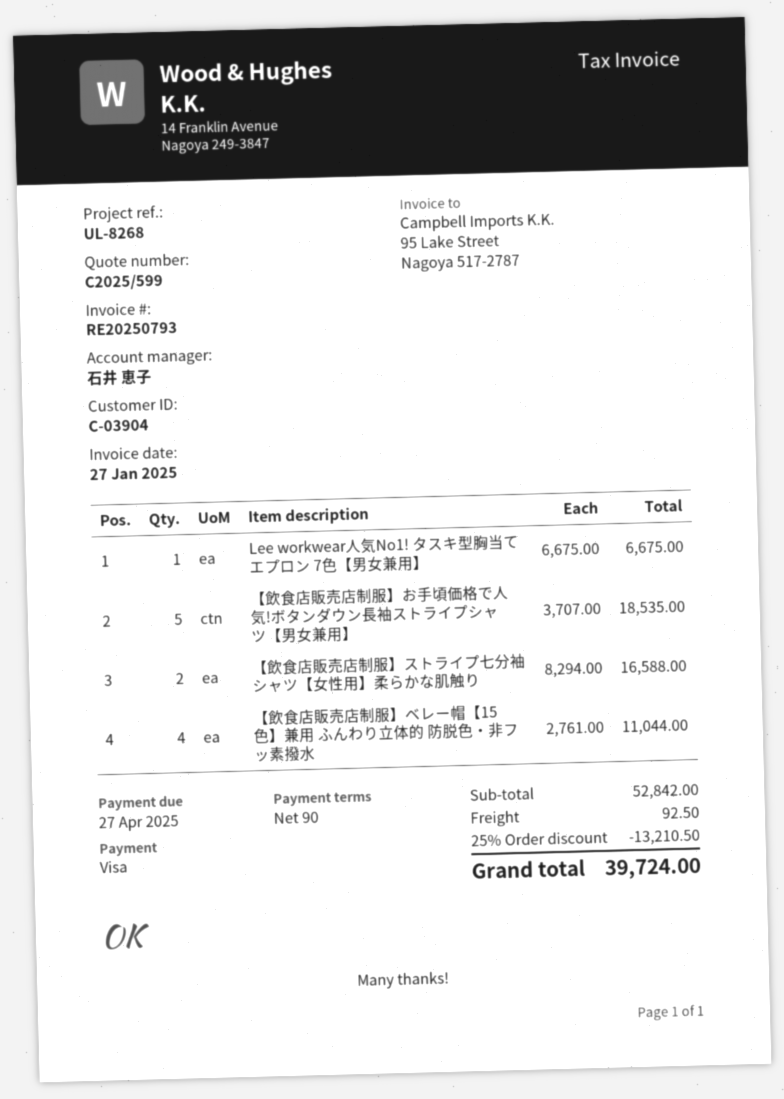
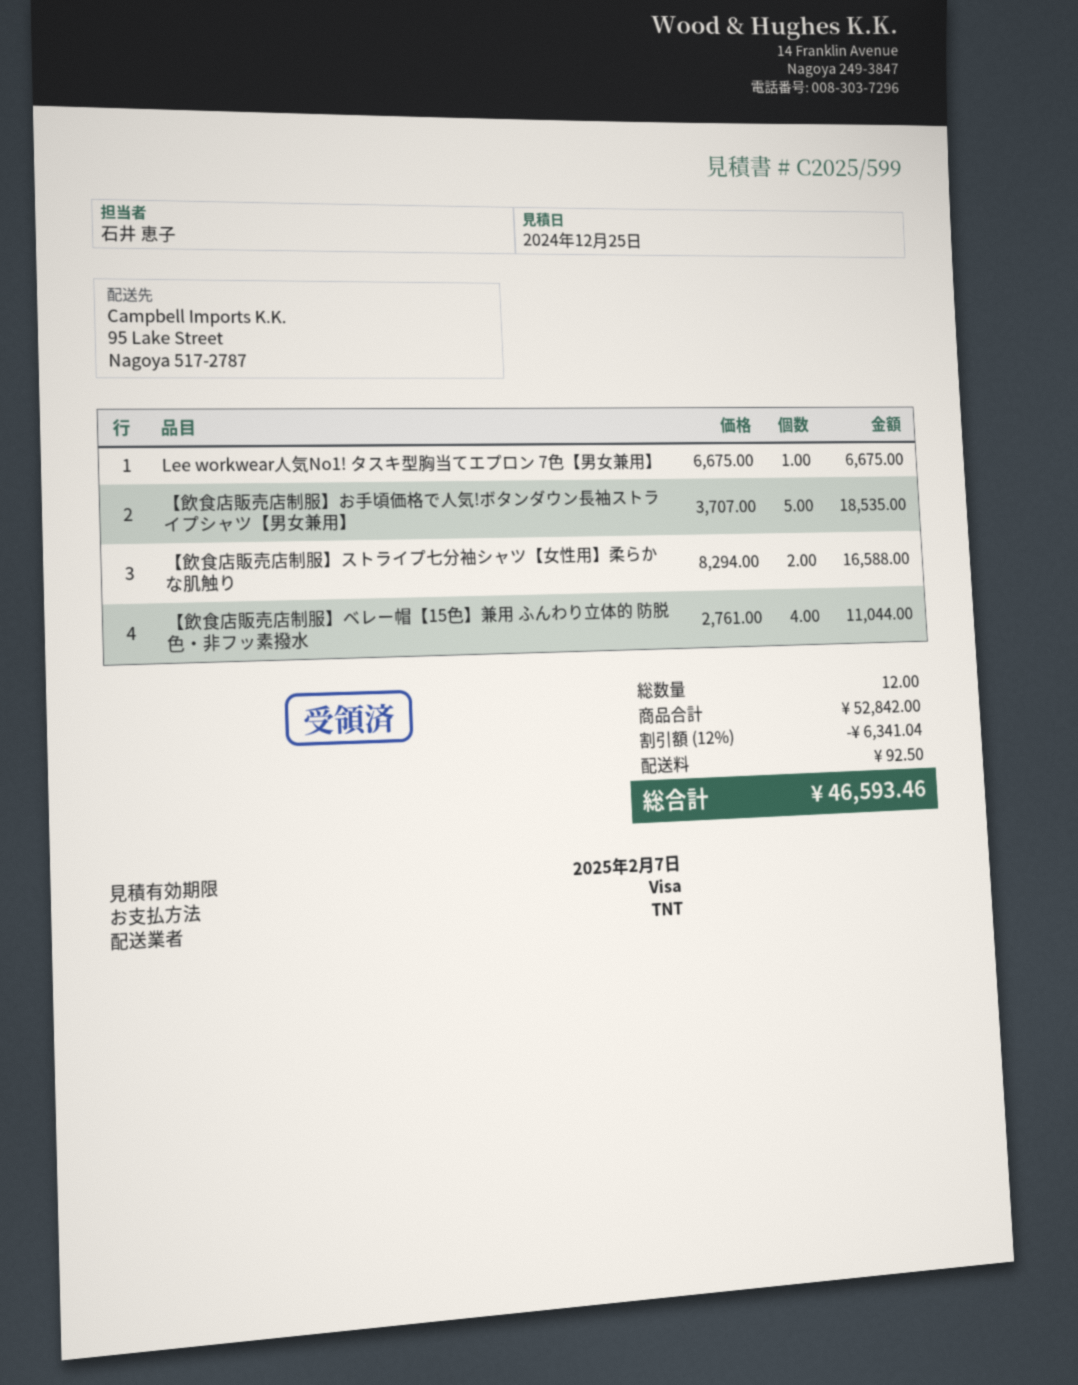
discount: 25% = 13210.50 -> 12% = 6341.04
total: 39724.00 -> 46593.46

